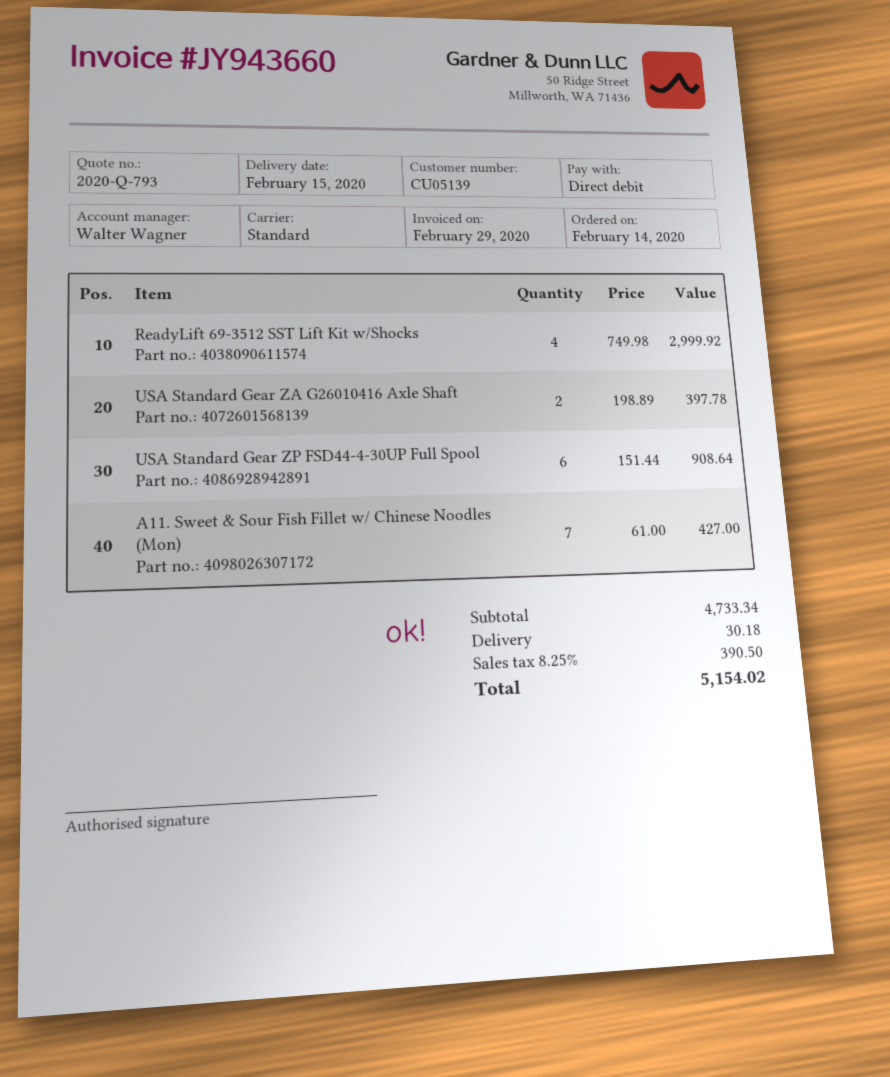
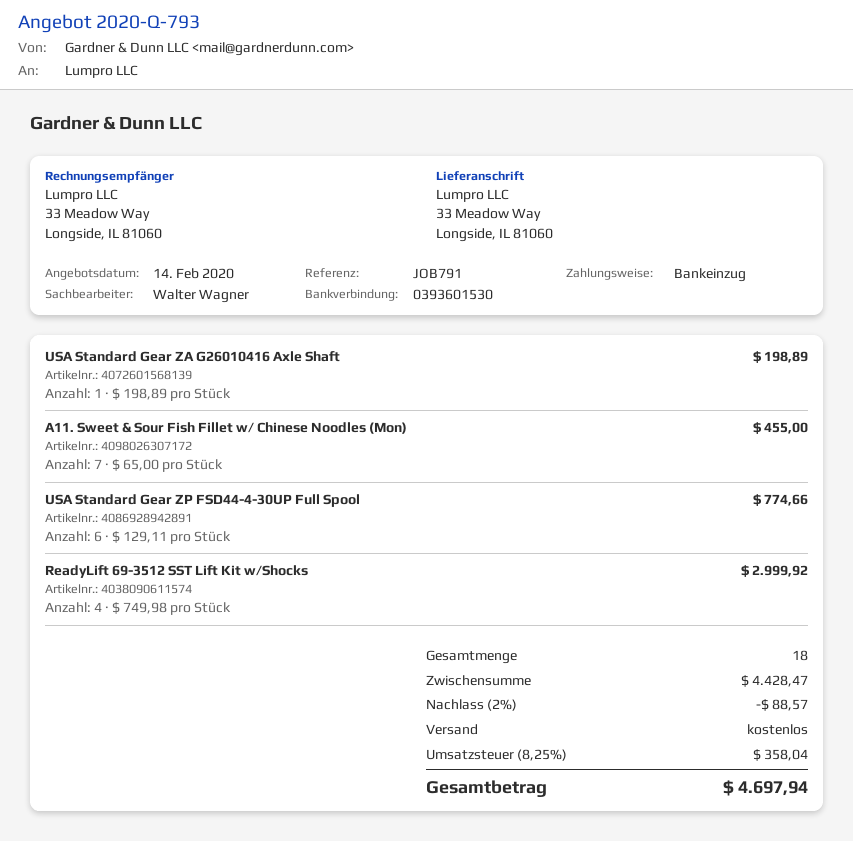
USA Standard Gear ZA G26010416 Axle Shaft: 2 x 198.89 = 397.78 -> 1 x 198.89 = 198.89
USA Standard Gear ZP FSD44-4-30UP Full Spool: 6 x 151.44 = 908.64 -> 6 x 129.11 = 774.66
A11. Sweet & Sour Fish Fillet w/ Chinese Noodles (Mon): 7 x 61.00 = 427.00 -> 7 x 65.00 = 455.00
subtotal: 4733.34 -> 4428.47
discount: none -> 2% = 88.57
shipping: 30.18 -> 0.00
tax: 8.25% = 390.50 -> 8.25% = 358.04
total: 5154.02 -> 4697.94

